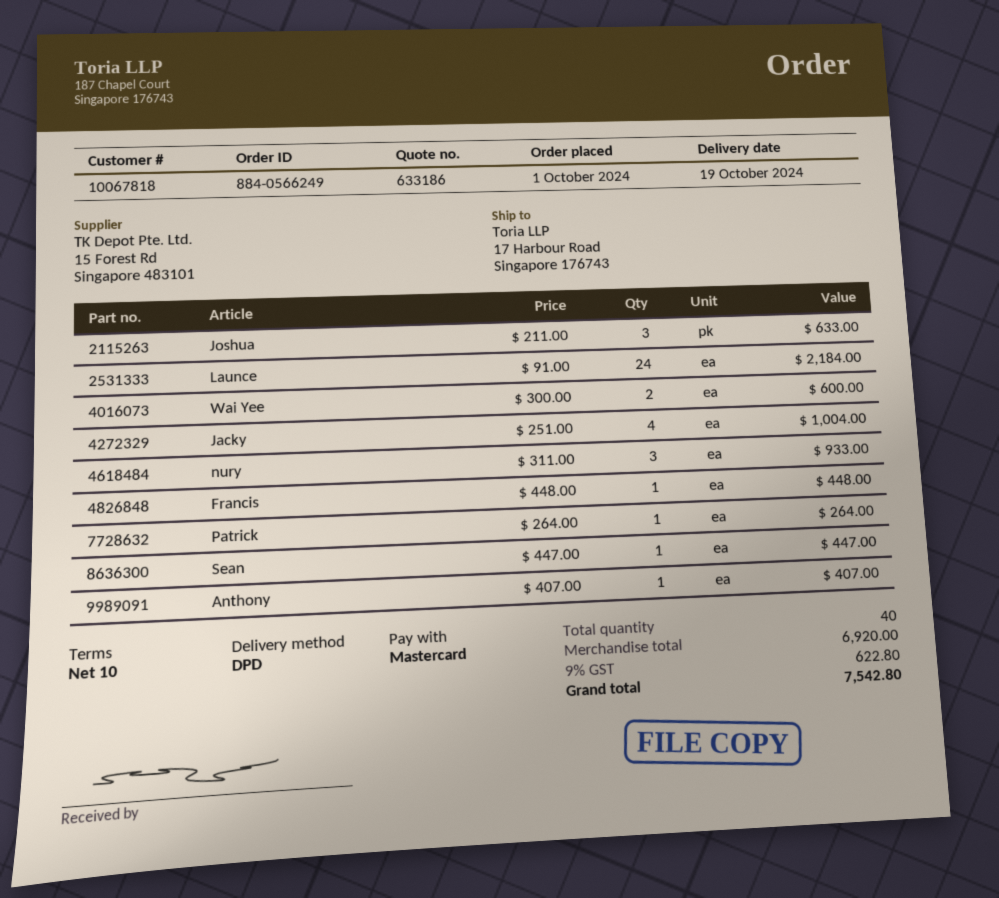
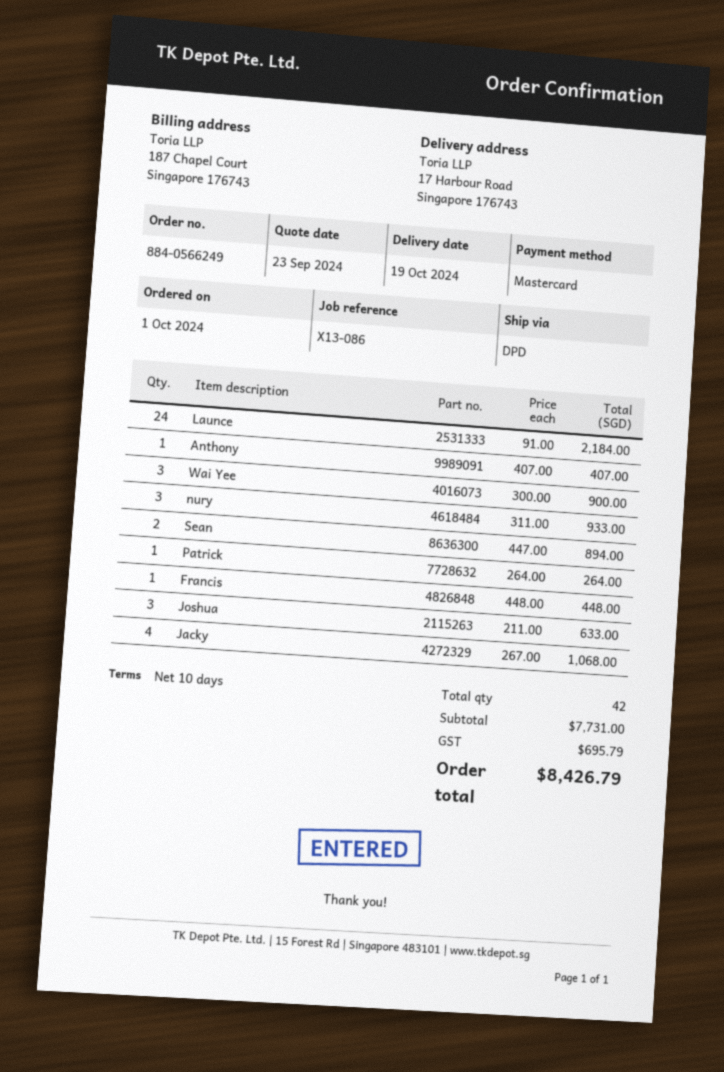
Wai Yee: 2 x 300.00 = 600.00 -> 3 x 300.00 = 900.00
Jacky: 4 x 251.00 = 1004.00 -> 4 x 267.00 = 1068.00
Sean: 1 x 447.00 = 447.00 -> 2 x 447.00 = 894.00
total quantity: 40 -> 42
subtotal: 6920.00 -> 7731.00
tax: 622.80 -> 695.79
total: 7542.80 -> 8426.79

